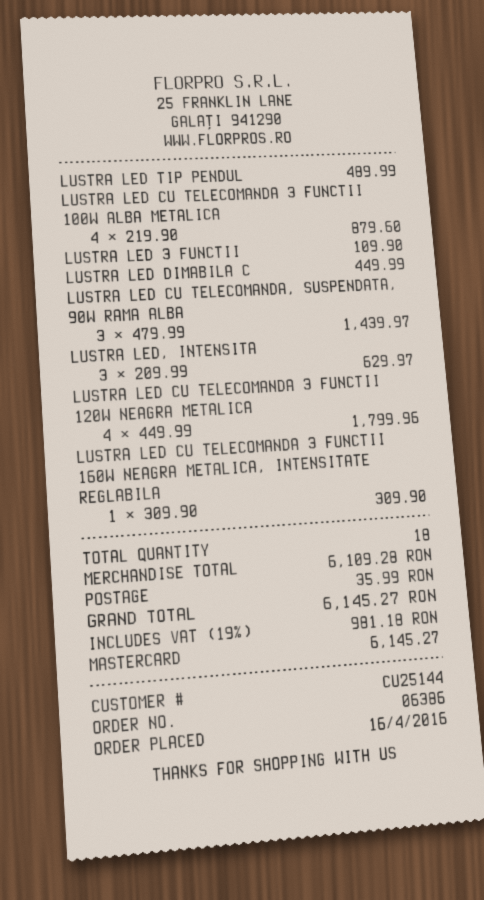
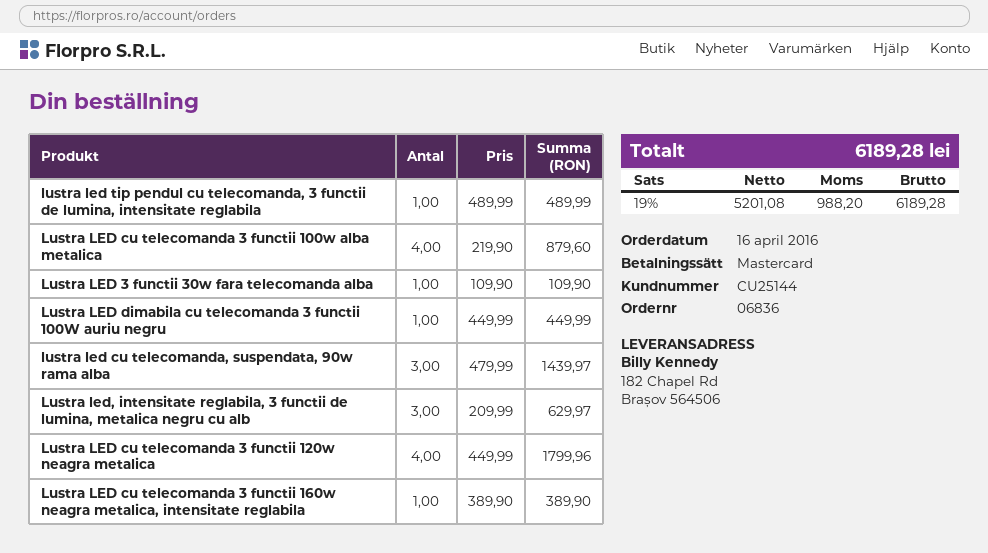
order number: 06386 -> 06836
LUSTRA LED CU TELECOMANDA 3 FUNCTII 160W NEAGRA METALICA, INTENSITATE REGLABILA: 1 x 309.90 = 309.90 -> 1 x 389.90 = 389.90
shipping: 35.99 -> none
tax: 19% = 981.18 -> 19% = 988.20
total: 6145.27 -> 6189.28

